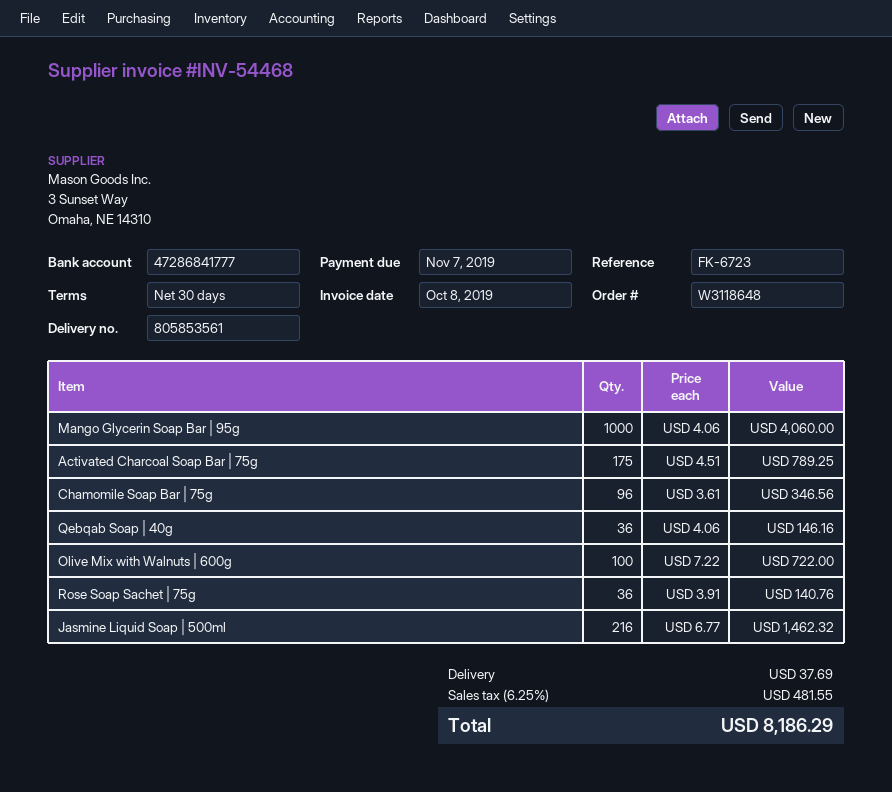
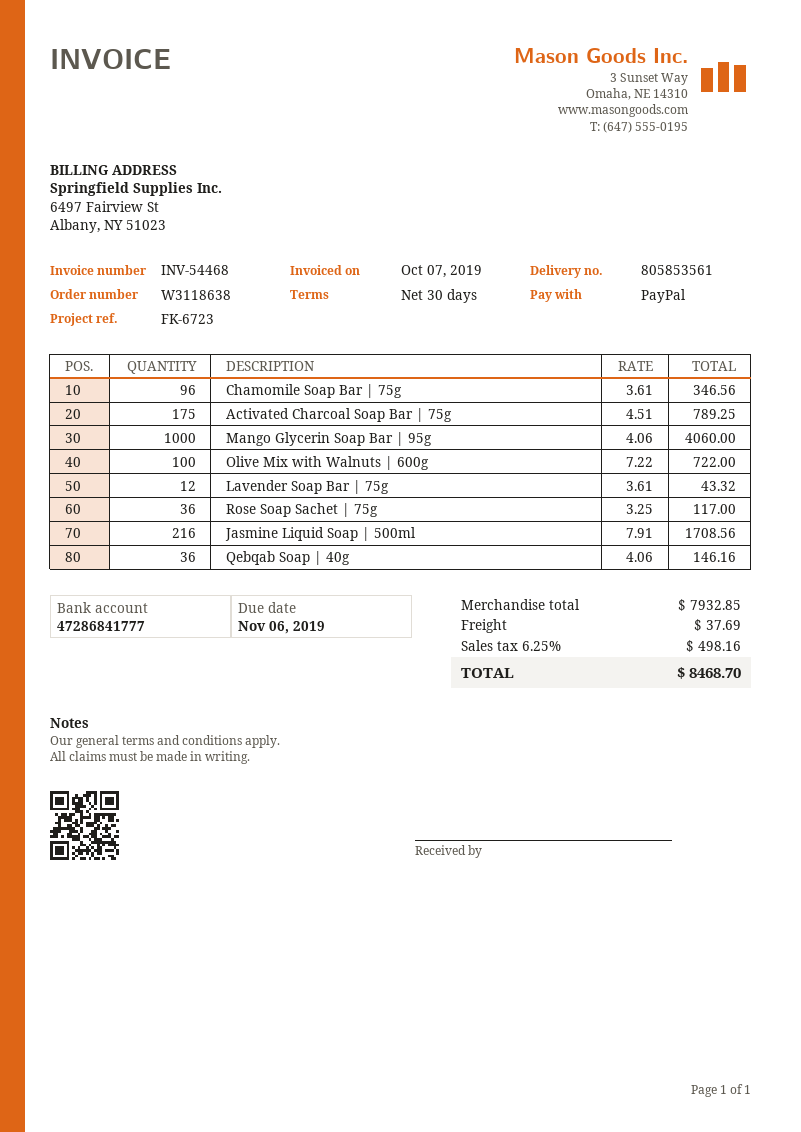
order number: W3118648 -> W3118638
invoice date: 2019-10-08 -> 2019-10-07
due date: 2019-11-07 -> 2019-11-06
Rose Soap Sachet | 75g: 36 x 3.91 = 140.76 -> 36 x 3.25 = 117.00
Jasmine Liquid Soap | 500ml: 216 x 6.77 = 1462.32 -> 216 x 7.91 = 1708.56
Lavender Soap Bar | 75g: none -> 12 x 3.61 = 43.32
tax: 6.25% = 481.55 -> 6.25% = 498.16
total: 8186.29 -> 8468.70

